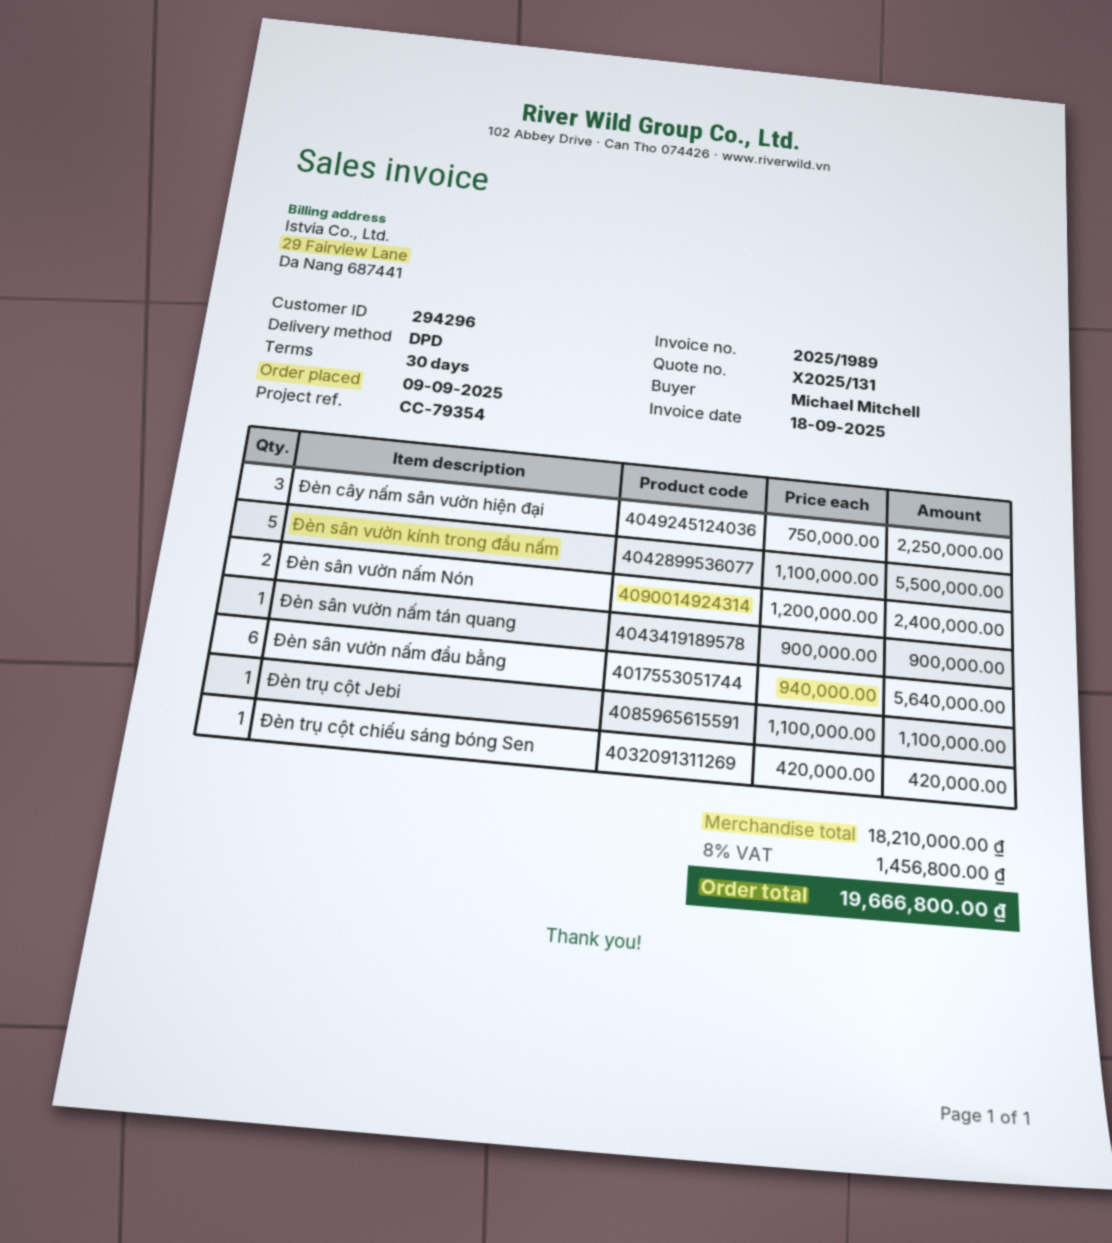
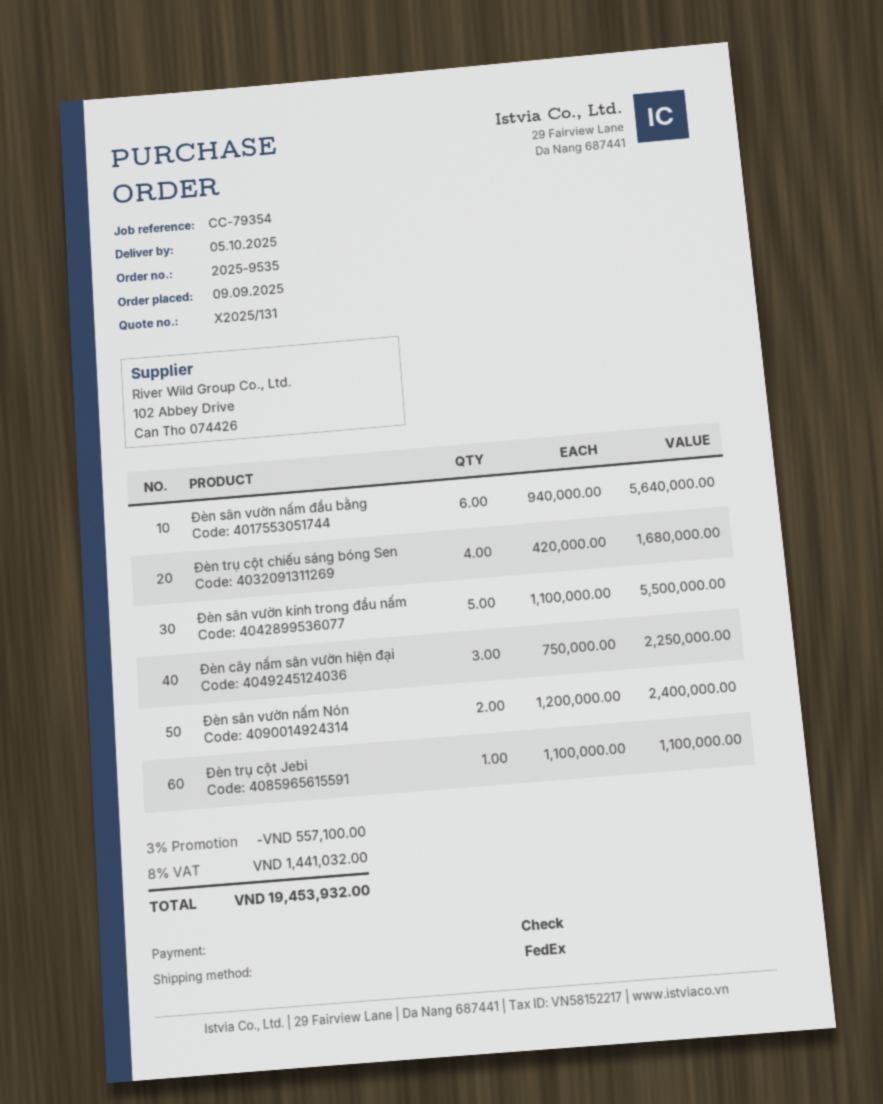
shipping method: DPD -> FedEx
Đèn sân vườn nấm tán quang: 1 x 900000.00 = 900000.00 -> none
Đèn trụ cột chiếu sáng bóng Sen: 1 x 420000.00 = 420000.00 -> 4 x 420000.00 = 1680000.00
discount: none -> 3% = 557100.00
tax: 8% = 1456800.00 -> 8% = 1441032.00
total: 19666800.00 -> 19453932.00

